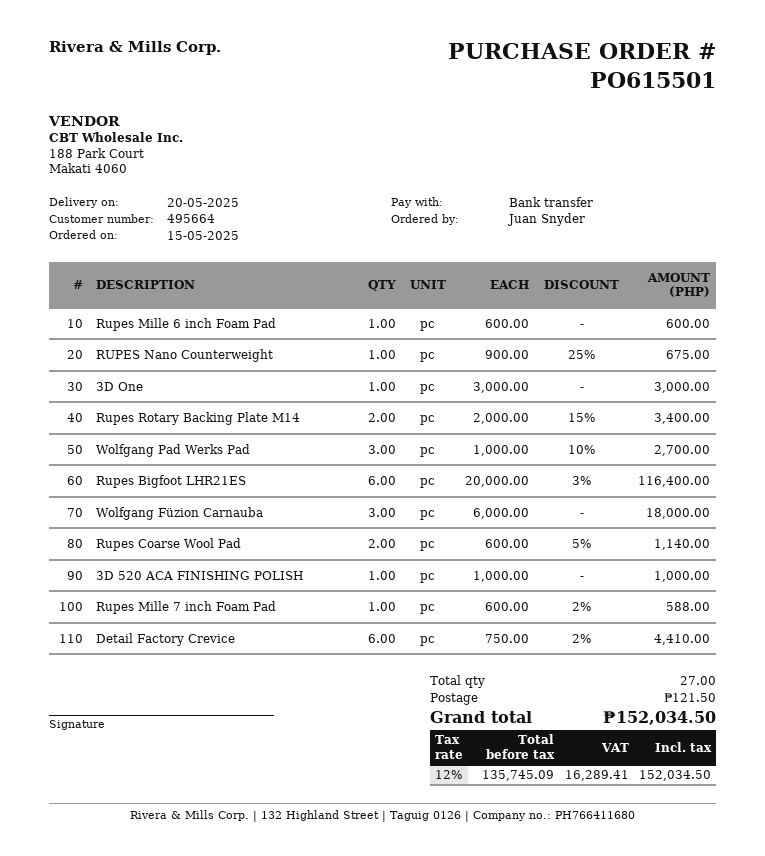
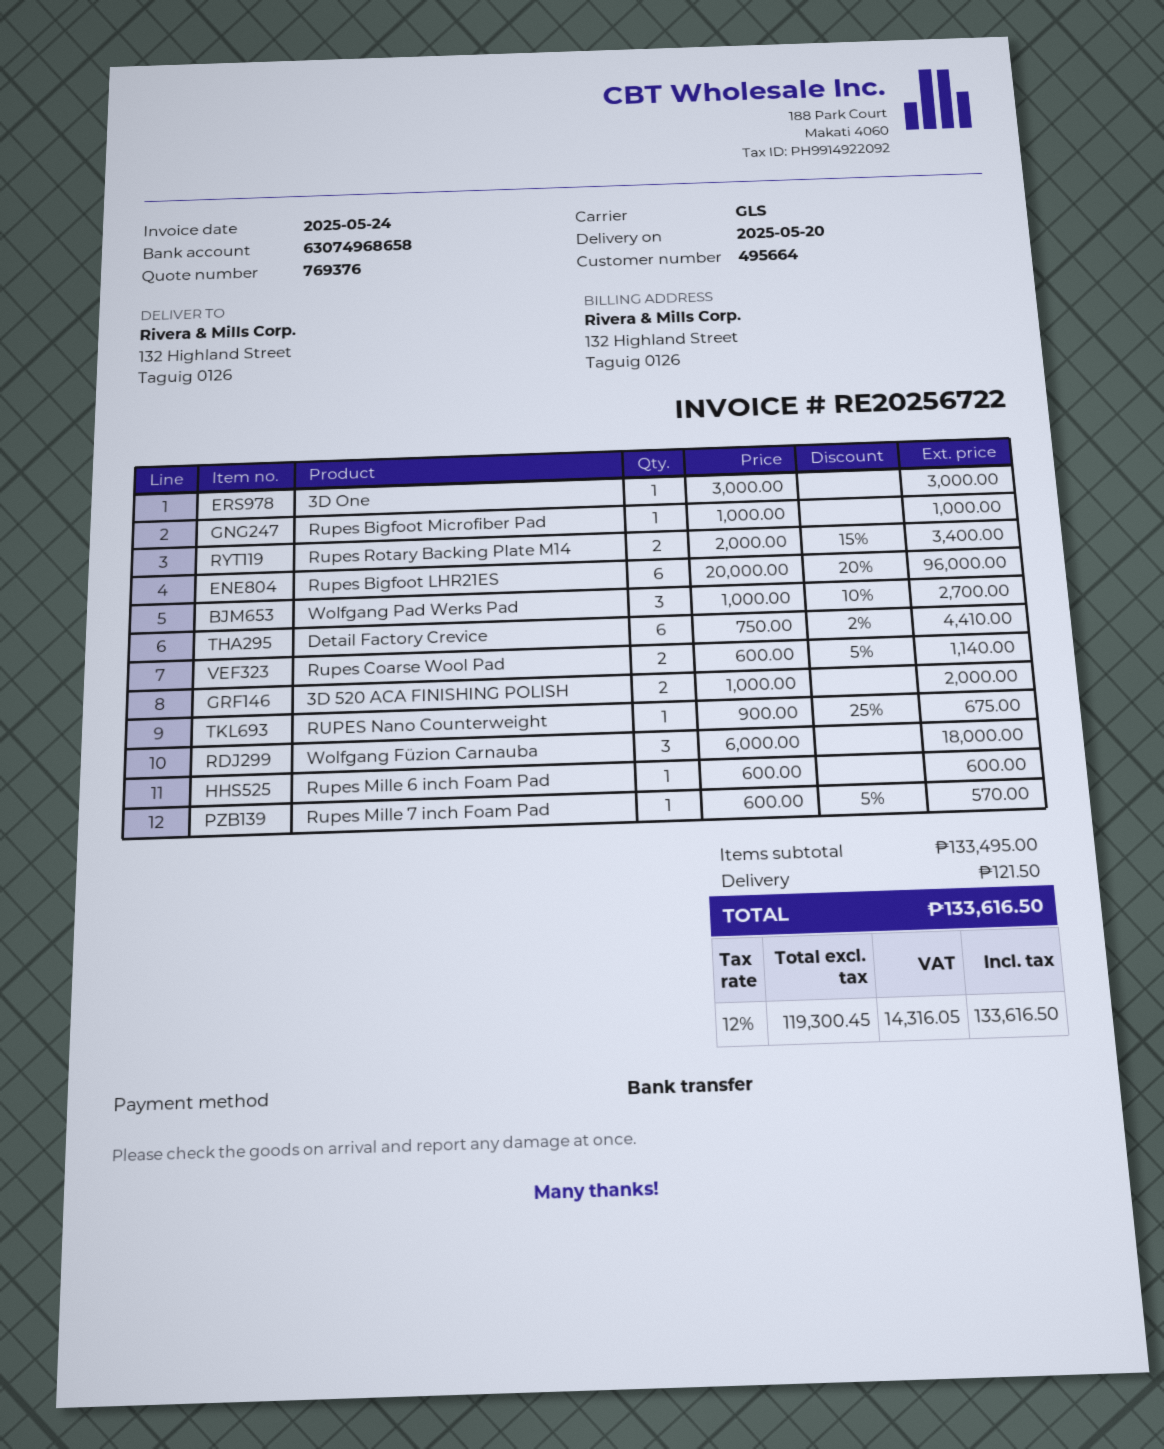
Rupes Bigfoot LHR21ES: 6 x 20000.00 - 3% = 116400.00 -> 6 x 20000.00 - 20% = 96000.00
3D 520 ACA FINISHING POLISH: 1 x 1000.00 = 1000.00 -> 2 x 1000.00 = 2000.00
Rupes Mille 7 inch Foam Pad: 1 x 600.00 - 2% = 588.00 -> 1 x 600.00 - 5% = 570.00
Rupes Bigfoot Microfiber Pad: none -> 1 x 1000.00 = 1000.00
net: 135745.09 -> 119300.45
tax: 12% = 16289.41 -> 12% = 14316.05
total: 152034.50 -> 133616.50

